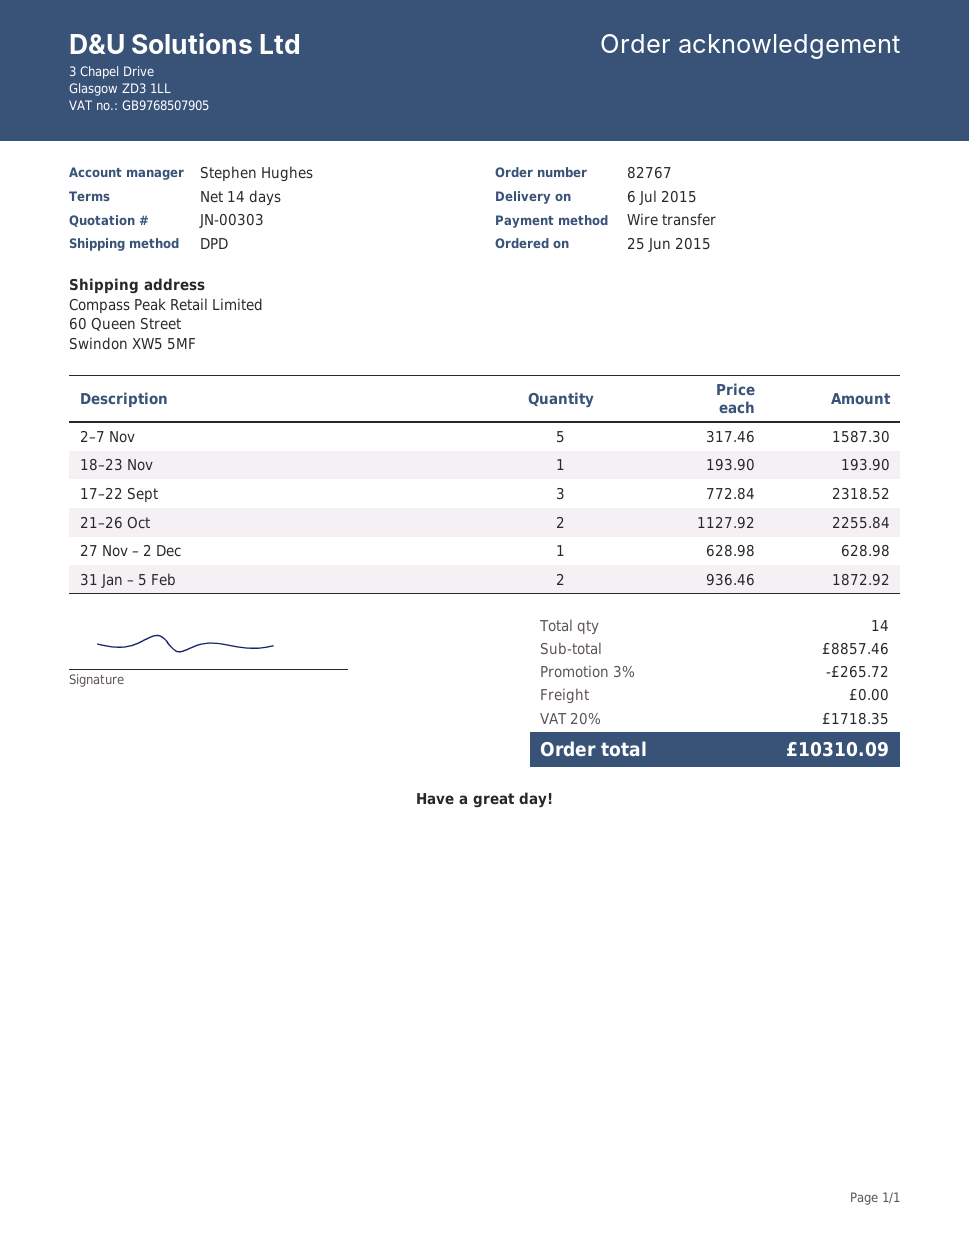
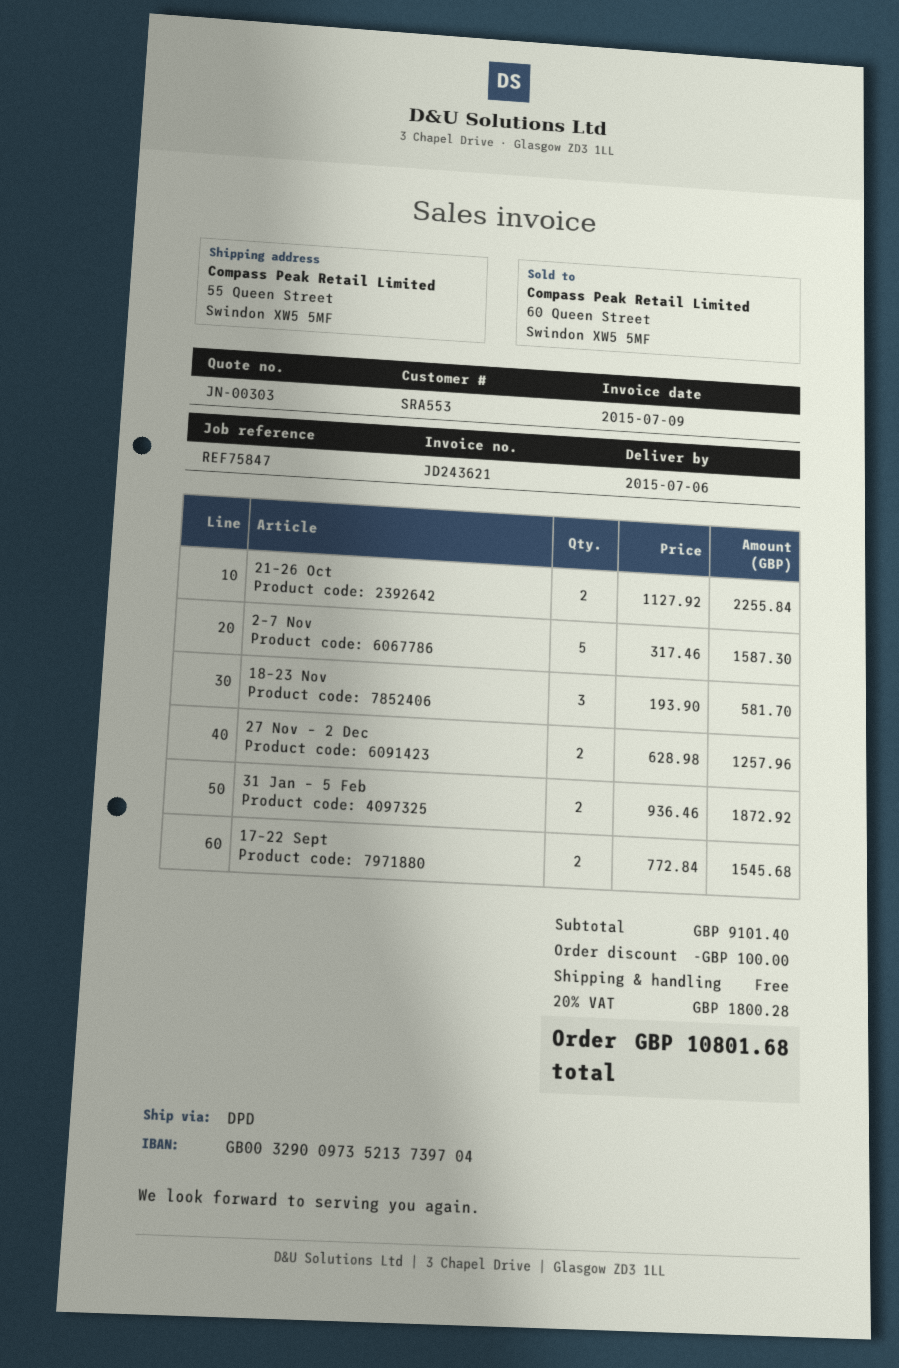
ship to: 60 Queen Street, Swindon XW5 5MF -> 55 Queen Street, Swindon XW5 5MF
18–23 Nov: 1 x 193.90 = 193.90 -> 3 x 193.90 = 581.70
17–22 Sept: 3 x 772.84 = 2318.52 -> 2 x 772.84 = 1545.68
27 Nov – 2 Dec: 1 x 628.98 = 628.98 -> 2 x 628.98 = 1257.96
subtotal: 8857.46 -> 9101.40
discount: 265.72 -> 100.00
tax: 20% = 1718.35 -> 20% = 1800.28
total: 10310.09 -> 10801.68

